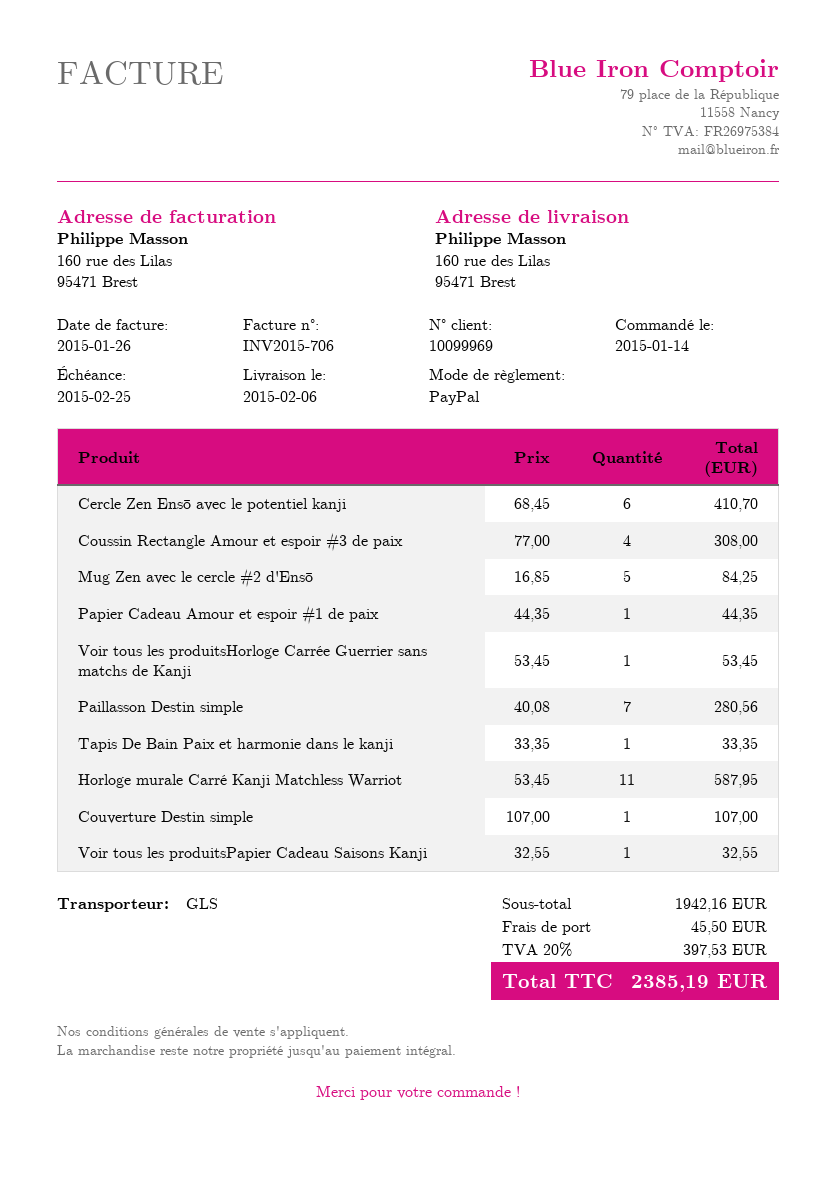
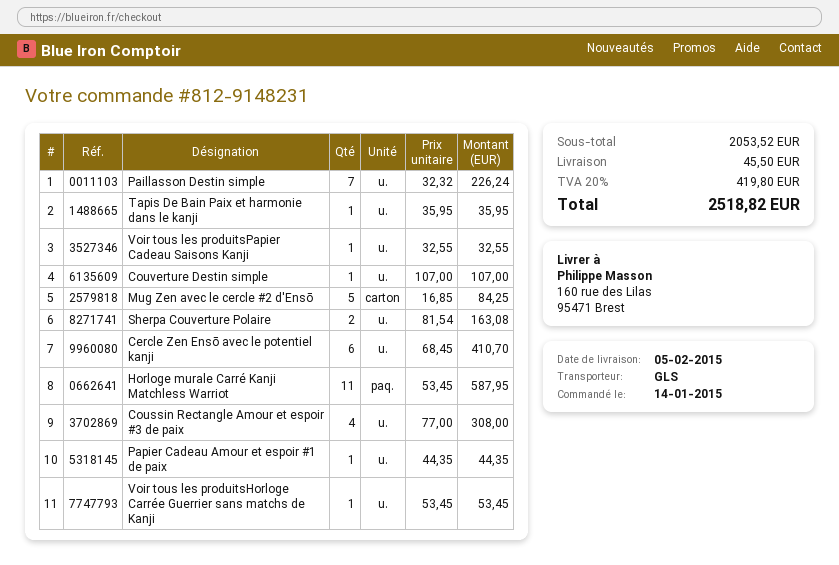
delivery date: 2015-02-06 -> 2015-02-05
Paillasson Destin simple: 7 x 40.08 = 280.56 -> 7 x 32.32 = 226.24
Tapis De Bain Paix et harmonie dans le kanji: 1 x 33.35 = 33.35 -> 1 x 35.95 = 35.95
Sherpa Couverture Polaire: none -> 2 x 81.54 = 163.08
subtotal: 1942.16 -> 2053.52
tax: 20% = 397.53 -> 20% = 419.80
total: 2385.19 -> 2518.82

